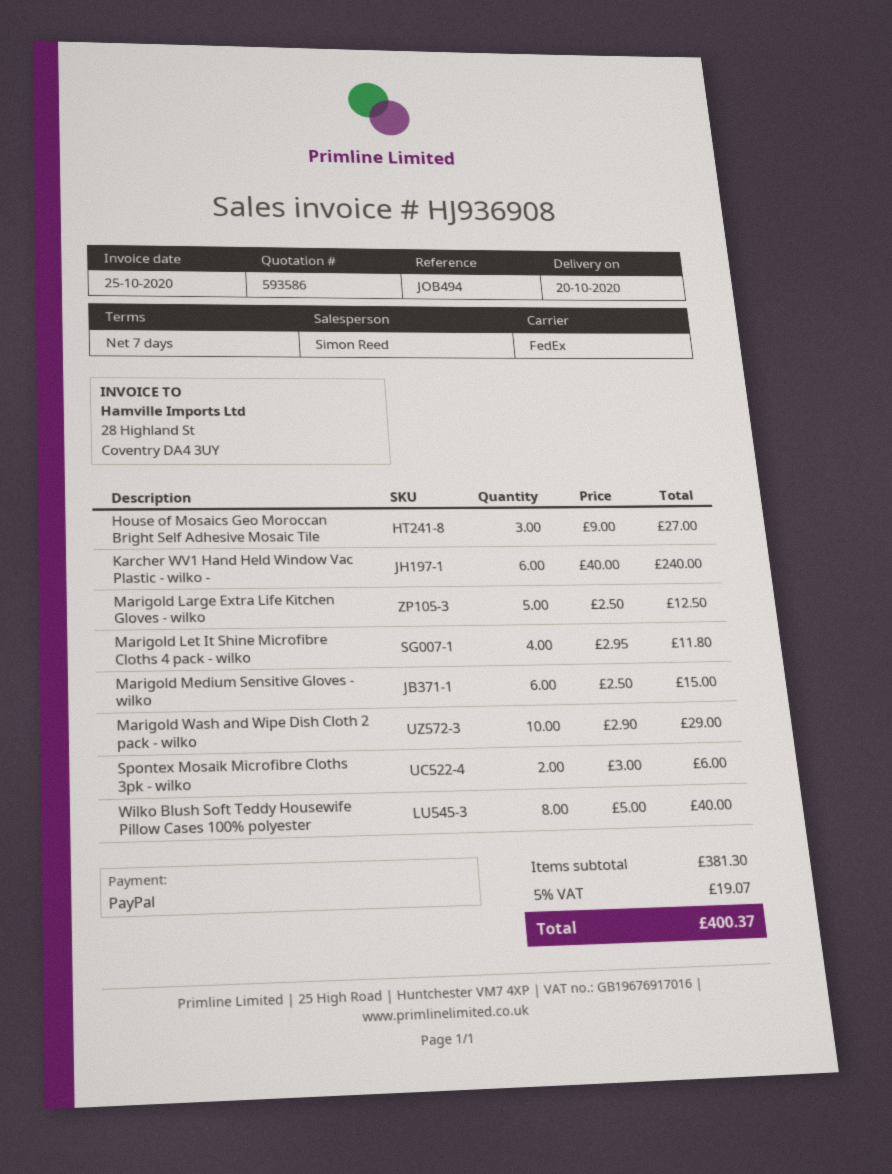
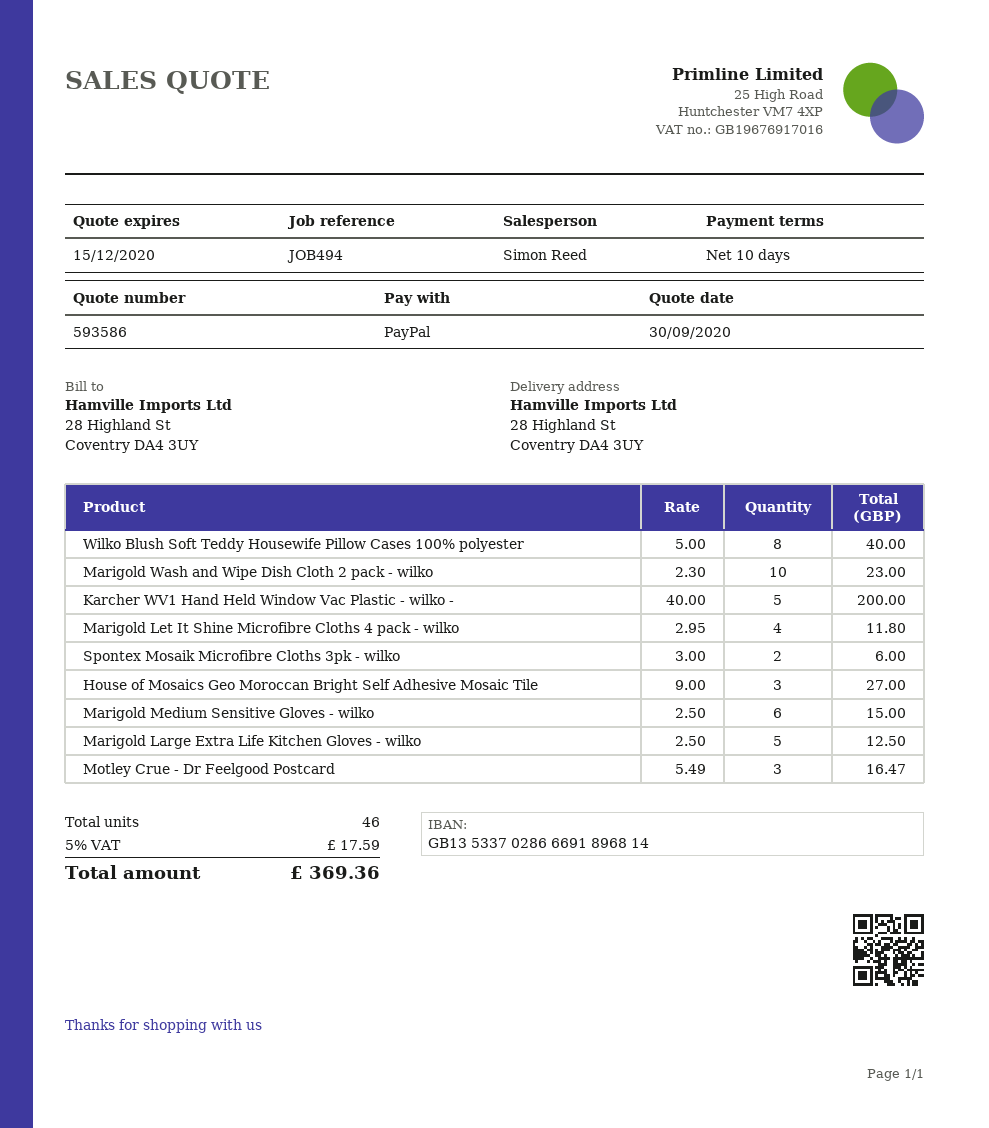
payment terms: 7 days -> 10 days
Karcher WV1 Hand Held Window Vac Plastic - wilko -: 6 x 40.00 = 240.00 -> 5 x 40.00 = 200.00
Marigold Wash and Wipe Dish Cloth 2 pack - wilko: 10 x 2.90 = 29.00 -> 10 x 2.30 = 23.00
Motley Crue - Dr Feelgood Postcard: none -> 3 x 5.49 = 16.47
tax: 5% = 19.07 -> 5% = 17.59
total: 400.37 -> 369.36

